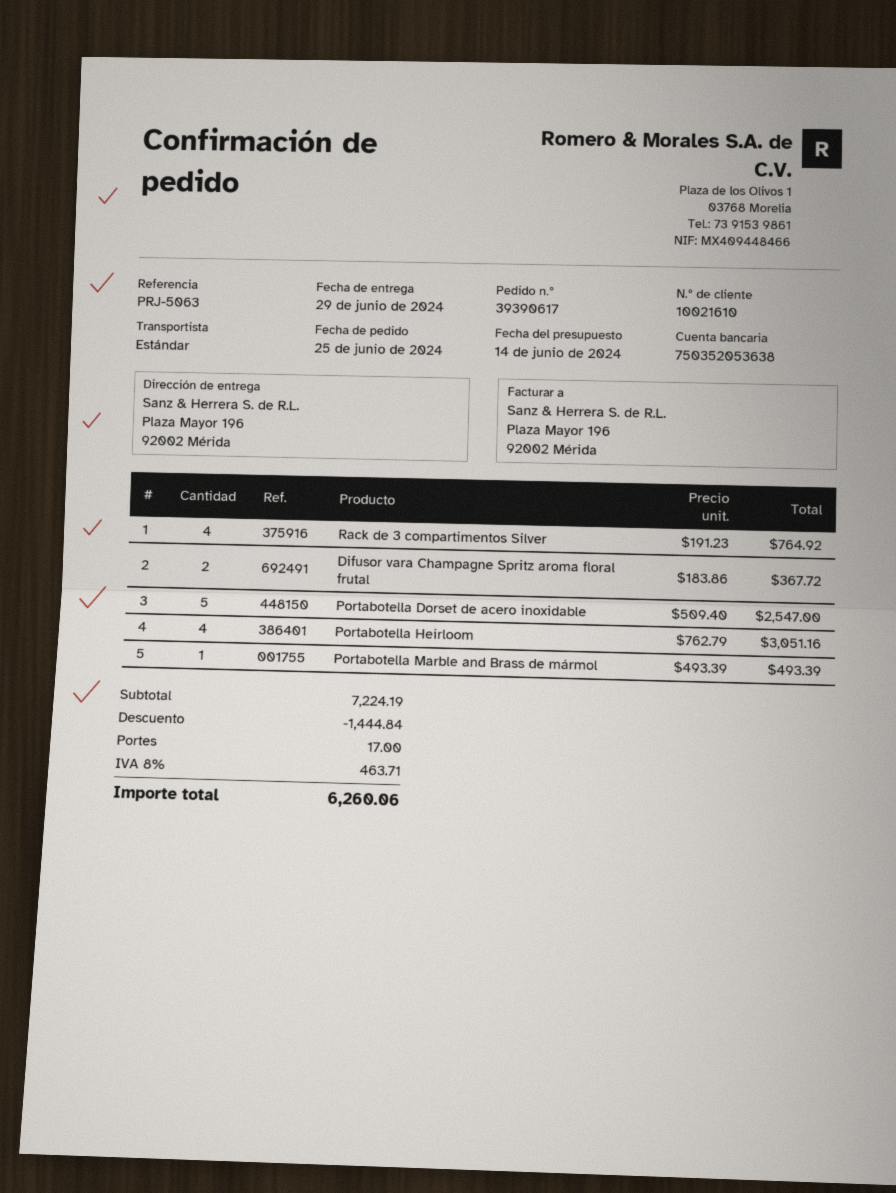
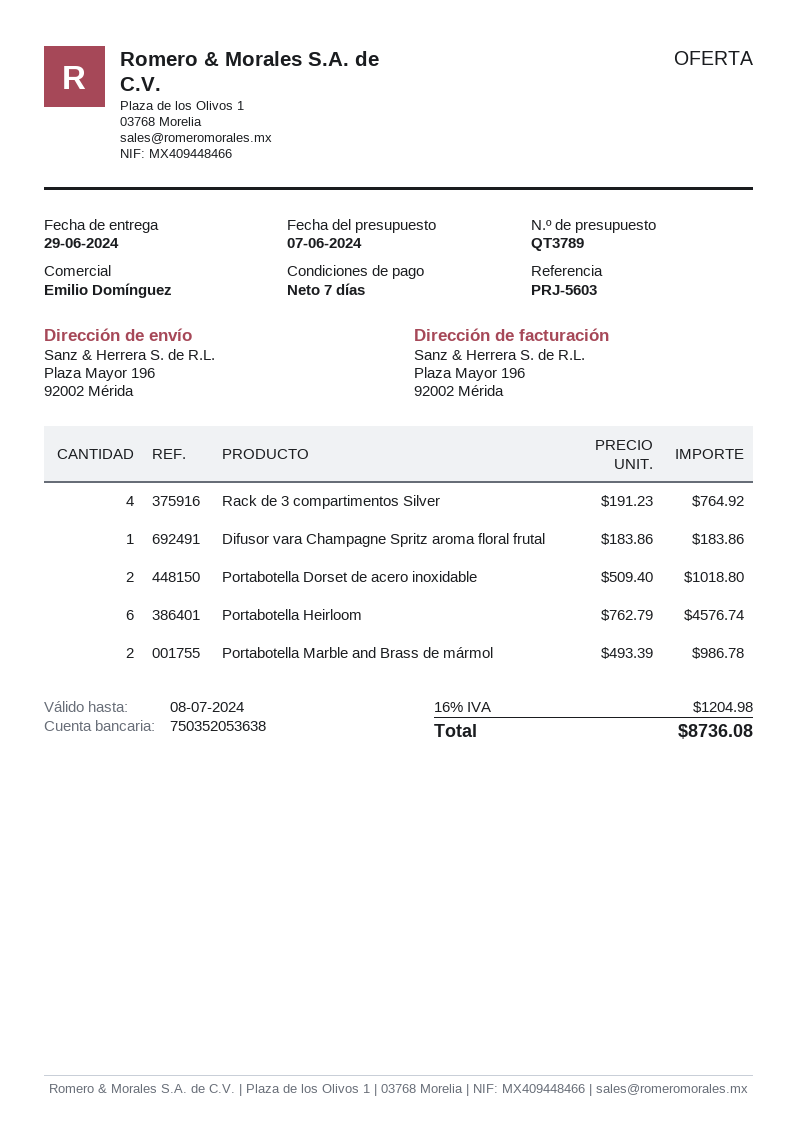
quote date: 2024-06-14 -> 2024-06-07
reference: PRJ-5063 -> PRJ-5603
Difusor vara Champagne Spritz aroma floral frutal: 2 x 183.86 = 367.72 -> 1 x 183.86 = 183.86
Portabotella Dorset de acero inoxidable: 5 x 509.40 = 2547.00 -> 2 x 509.40 = 1018.80
Portabotella Heirloom: 4 x 762.79 = 3051.16 -> 6 x 762.79 = 4576.74
Portabotella Marble and Brass de mármol: 1 x 493.39 = 493.39 -> 2 x 493.39 = 986.78
discount: 1444.84 -> none
shipping: 17.00 -> none
tax: 8% = 463.71 -> 16% = 1204.98
total: 6260.06 -> 8736.08

